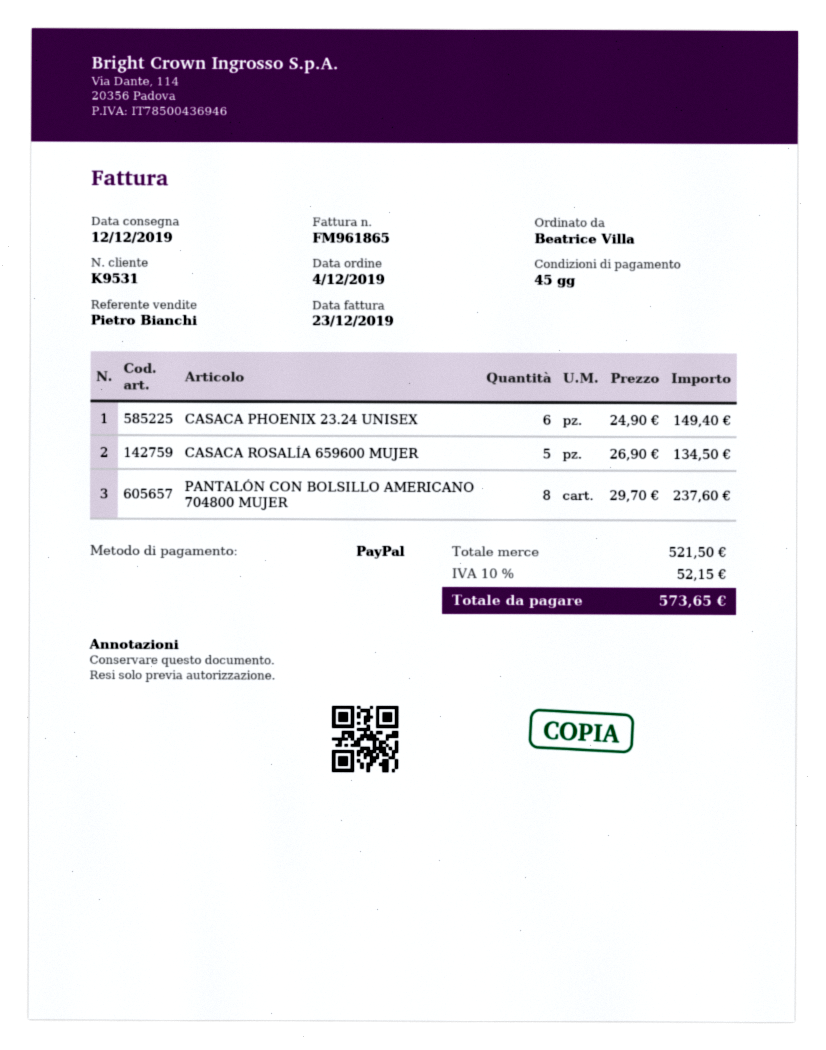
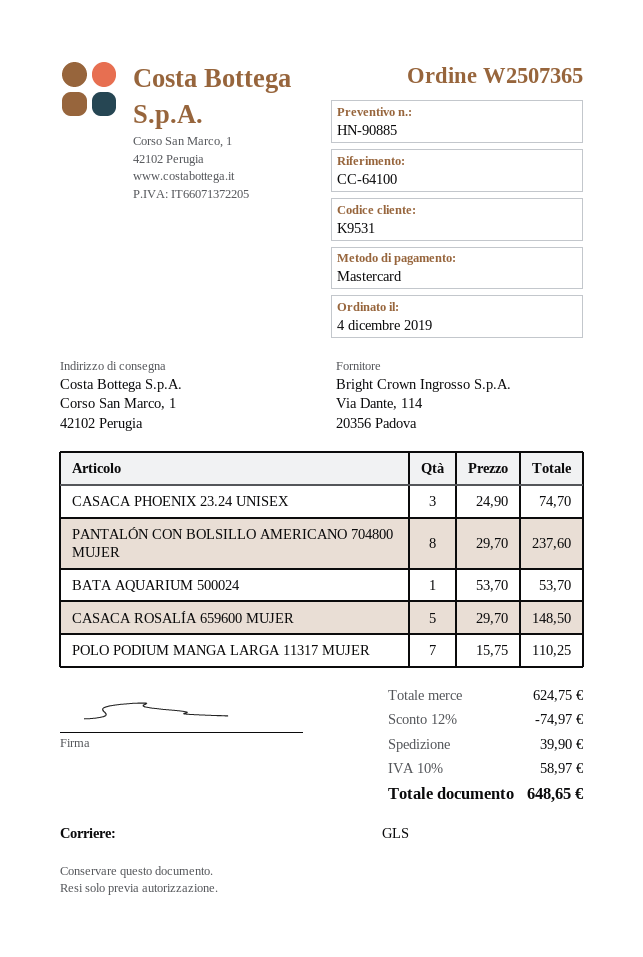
payment method: PayPal -> Mastercard
CASACA PHOENIX 23.24 UNISEX: 6 x 24.90 = 149.40 -> 3 x 24.90 = 74.70
CASACA ROSALÍA 659600 MUJER: 5 x 26.90 = 134.50 -> 5 x 29.70 = 148.50
BATA AQUARIUM 500024: none -> 1 x 53.70 = 53.70
POLO PODIUM MANGA LARGA 11317 MUJER: none -> 7 x 15.75 = 110.25
subtotal: 521.50 -> 624.75
discount: none -> 12% = 74.97
shipping: none -> 39.90
tax: 10% = 52.15 -> 10% = 58.97
total: 573.65 -> 648.65

